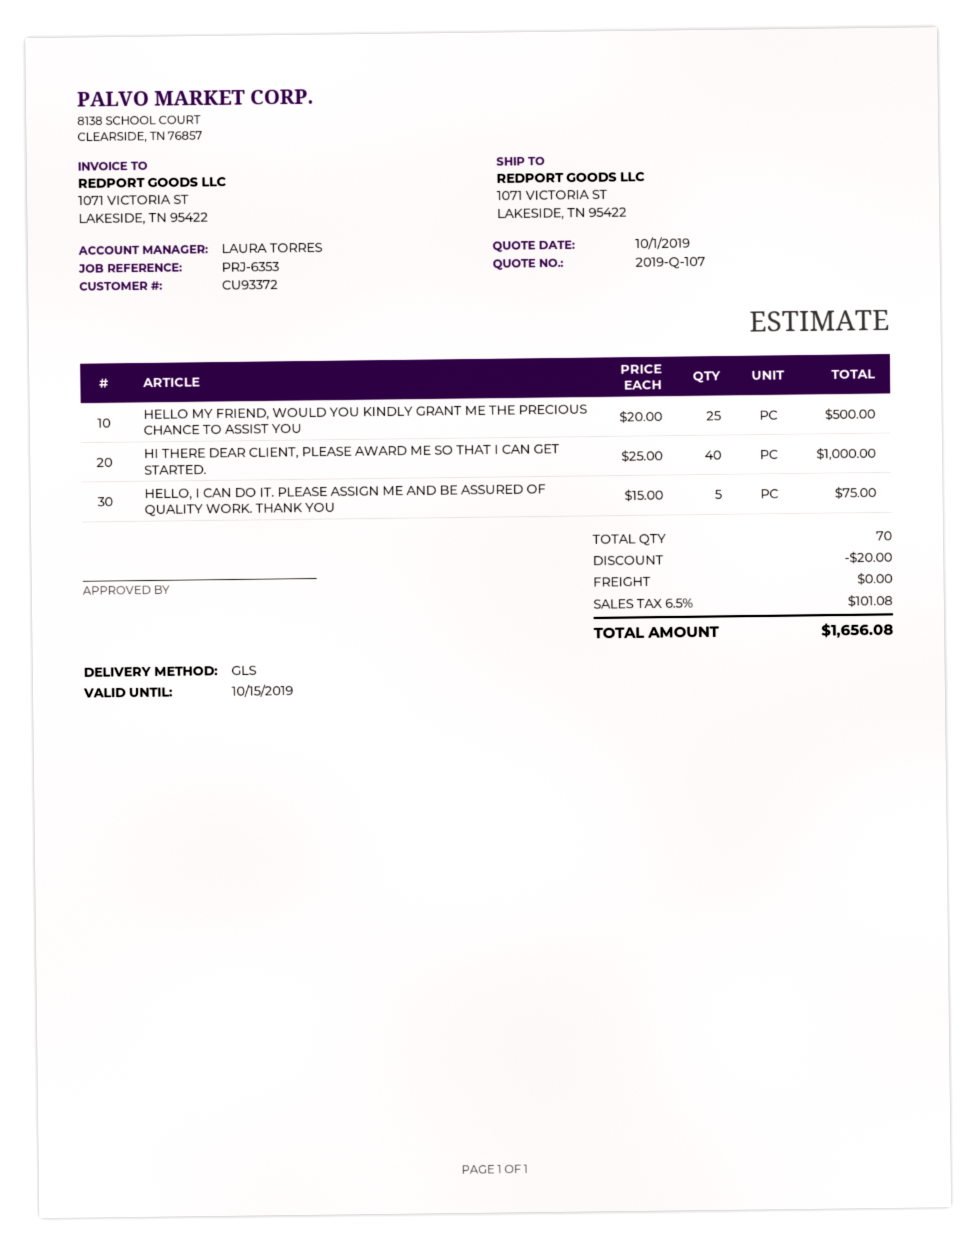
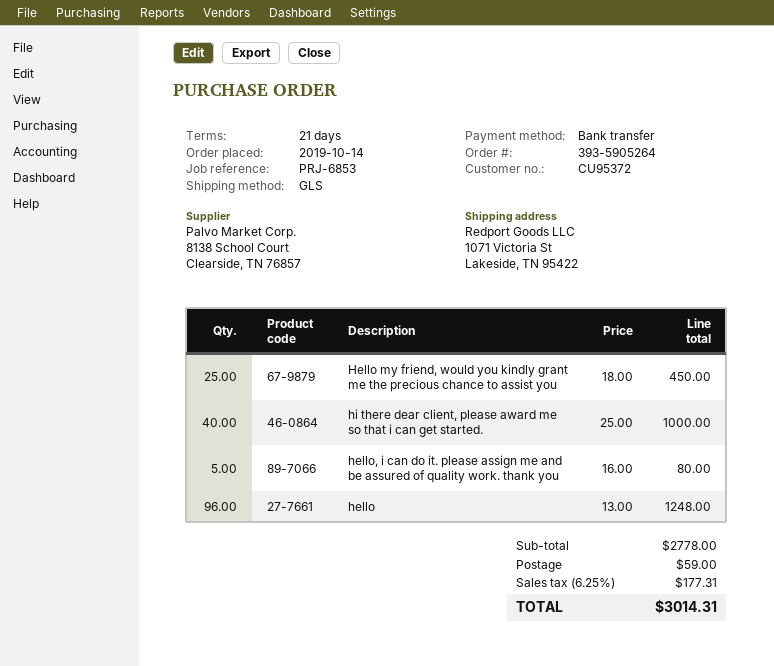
customer number: CU93372 -> CU95372
reference: PRJ-6353 -> PRJ-6853
HELLO MY FRIEND, WOULD YOU KINDLY GRANT ME THE PRECIOUS CHANCE TO ASSIST YOU: 25 x 20.00 = 500.00 -> 25 x 18.00 = 450.00
HELLO, I CAN DO IT. PLEASE ASSIGN ME AND BE ASSURED OF QUALITY WORK. THANK YOU: 5 x 15.00 = 75.00 -> 5 x 16.00 = 80.00
hello: none -> 96 x 13.00 = 1248.00
discount: 20.00 -> none
shipping: 0.00 -> 59.00
tax: 6.5% = 101.08 -> 6.25% = 177.31
total: 1656.08 -> 3014.31

